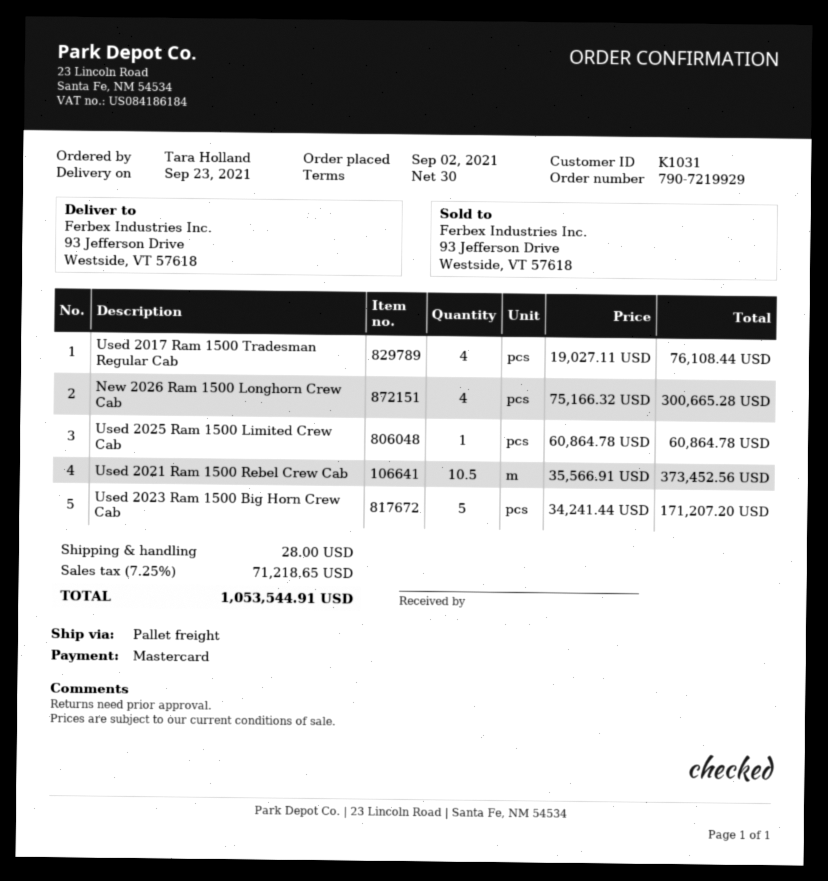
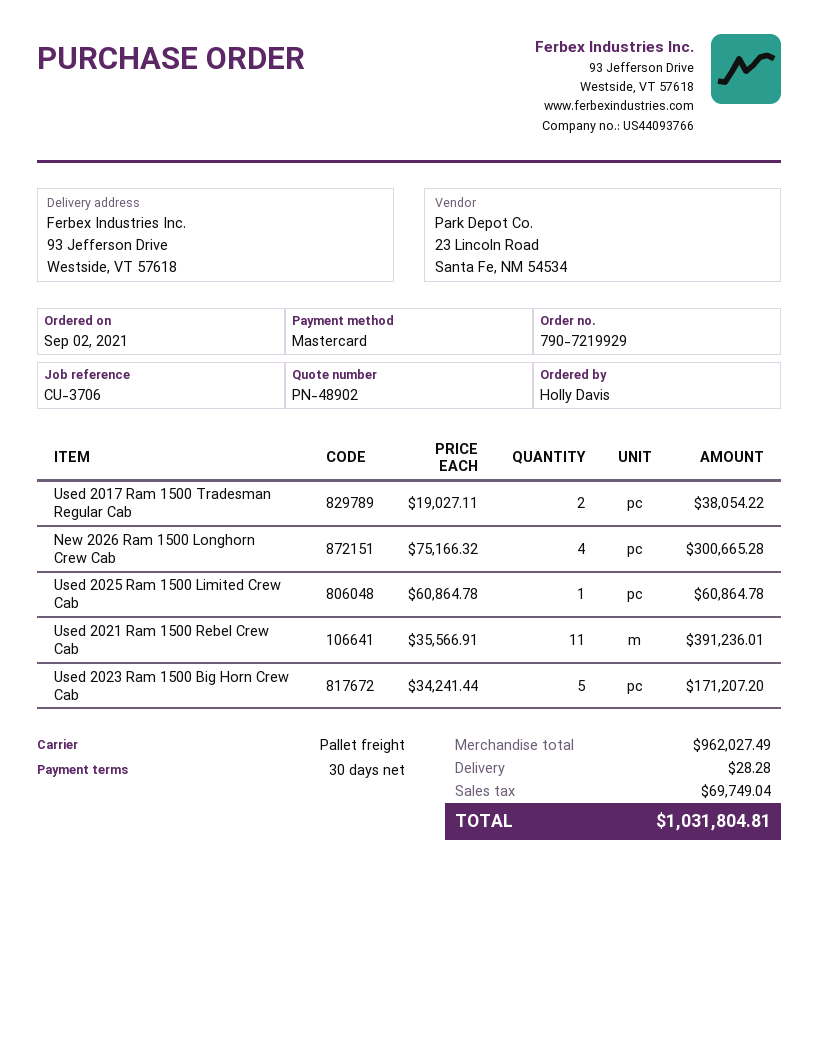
ordered by: Tara Holland -> Holly Davis
Used 2017 Ram 1500 Tradesman Regular Cab: 4 x 19027.11 = 76108.44 -> 2 x 19027.11 = 38054.22
Used 2021 Ram 1500 Rebel Crew Cab: 10.5 x 35566.91 = 373452.56 -> 11 x 35566.91 = 391236.01
shipping: 28.00 -> 28.28
tax: 71218.65 -> 69749.04
total: 1053544.91 -> 1031804.81

